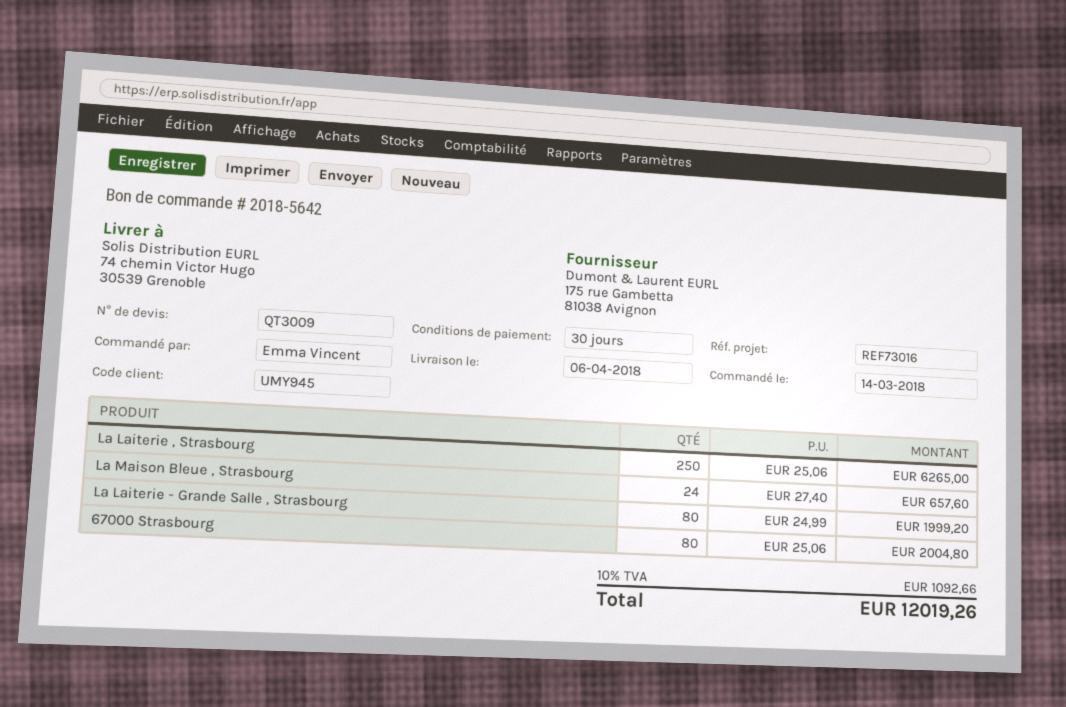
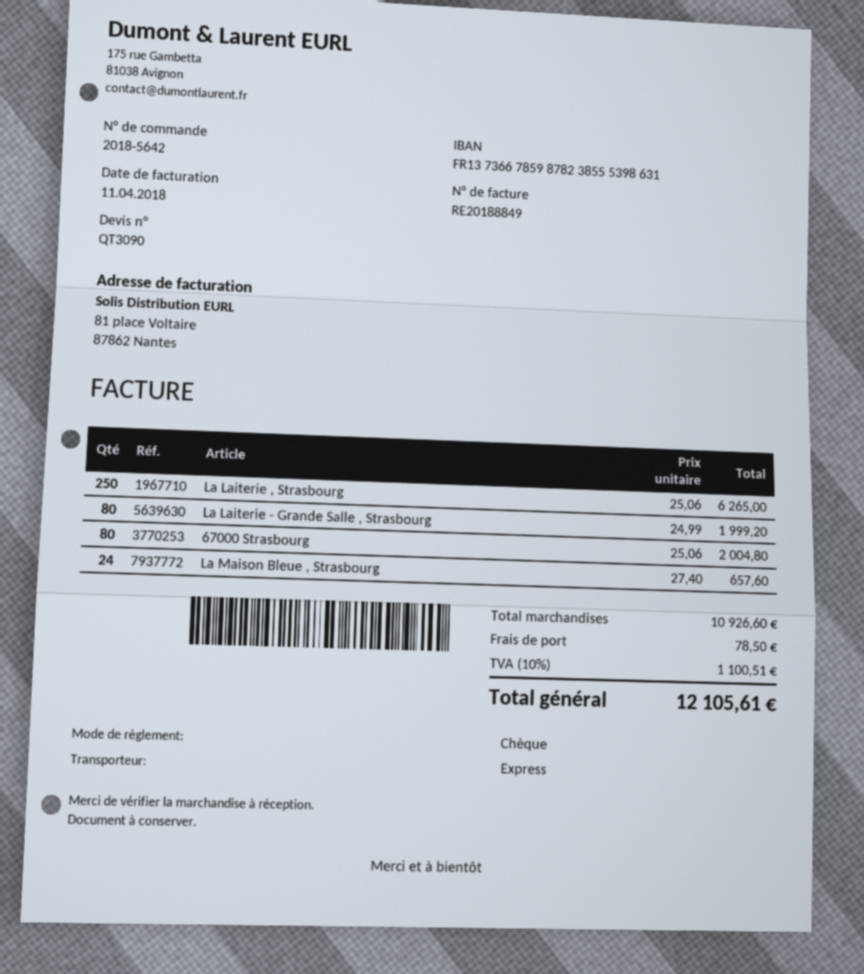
quote number: QT3009 -> QT3090
shipping: none -> 78.50
tax: 10% = 1092.66 -> 10% = 1100.51
total: 12019.26 -> 12105.61

